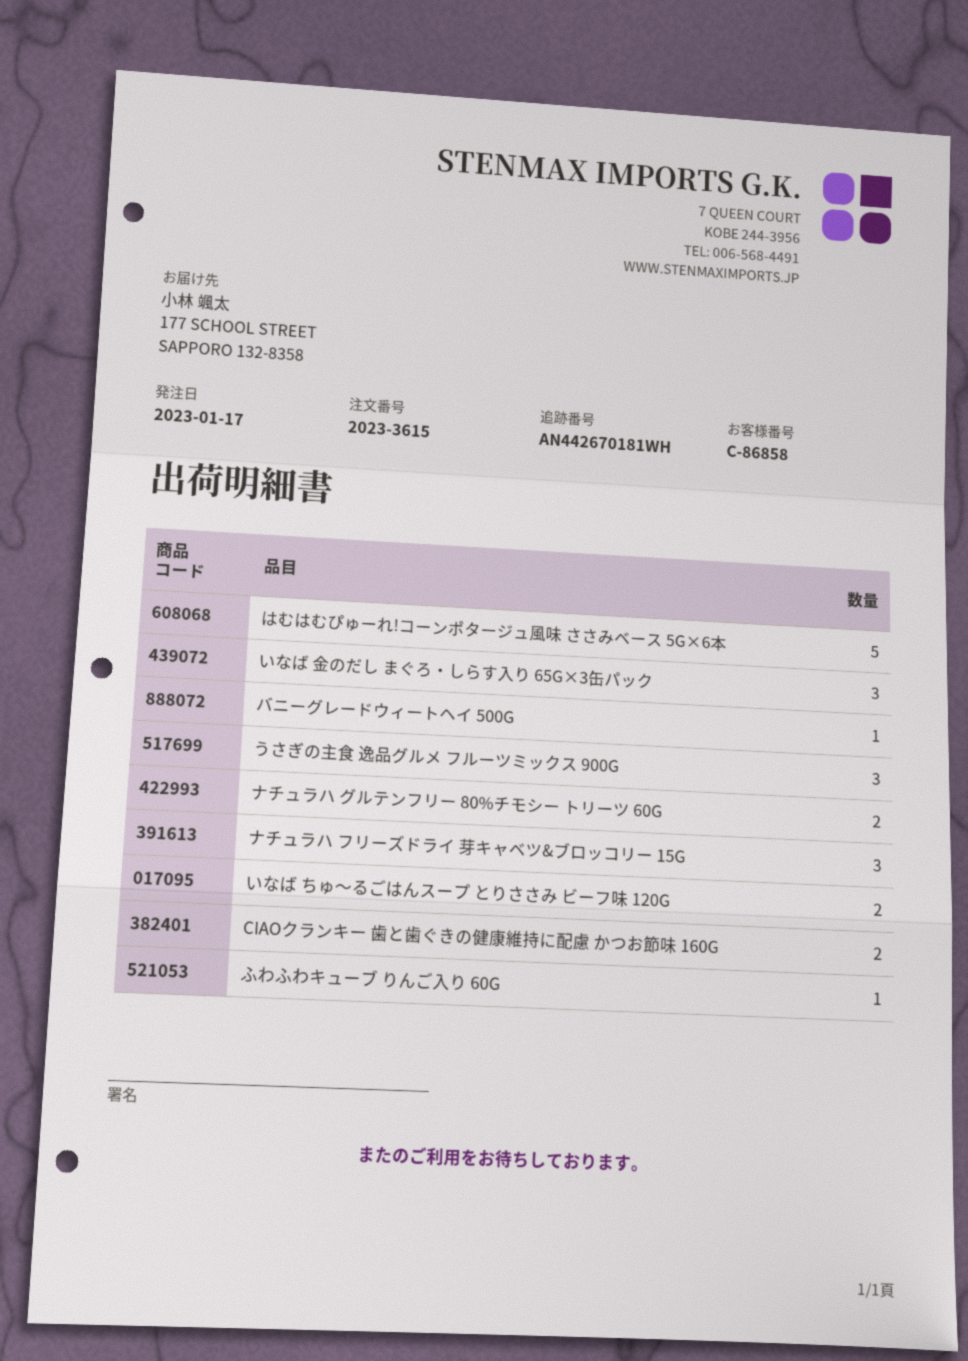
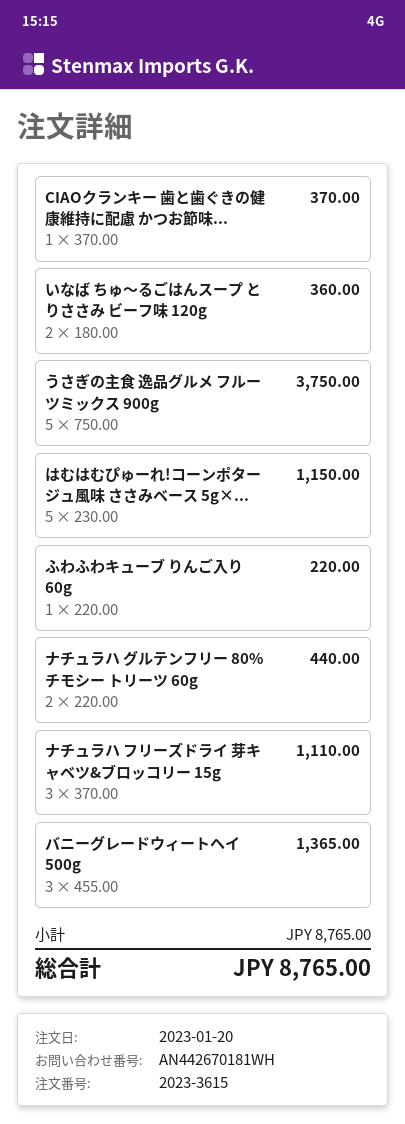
order date: 2023-01-17 -> 2023-01-20
いなば 金のだし まぐろ・しらす入り 65G×3缶パック: 3 -> none
バニーグレードウィートヘイ 500G: 1 -> 3
うさぎの主食 逸品グルメ フルーツミックス 900G: 3 -> 5
CIAOクランキー 歯と歯ぐきの健康維持に配慮 かつお節味 160G: 2 -> 1

